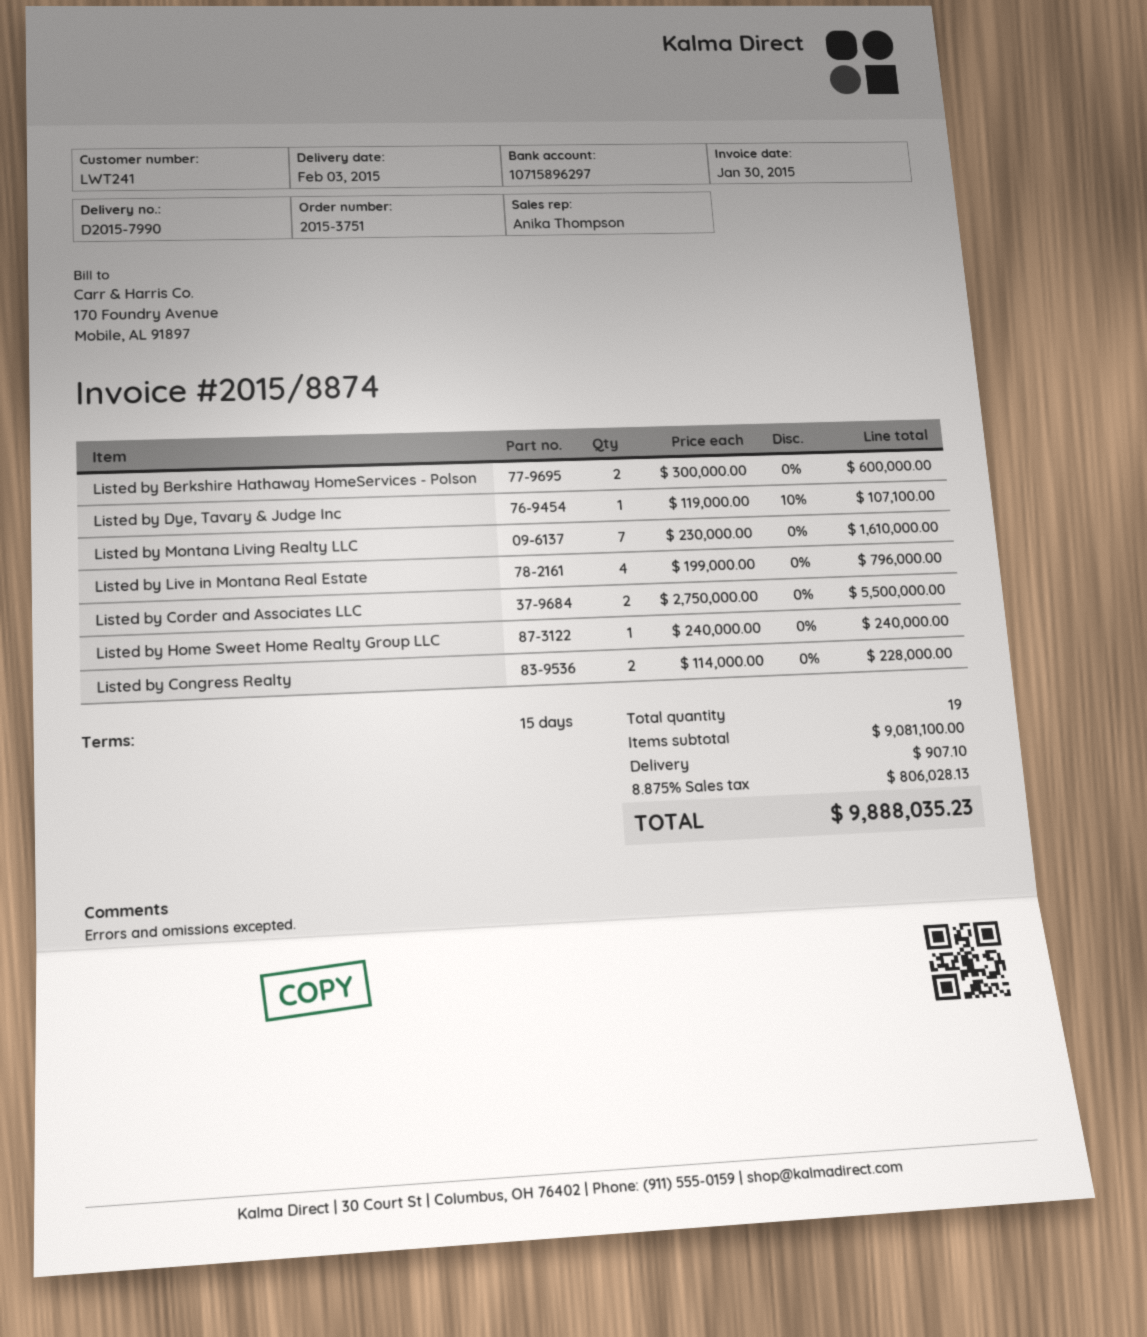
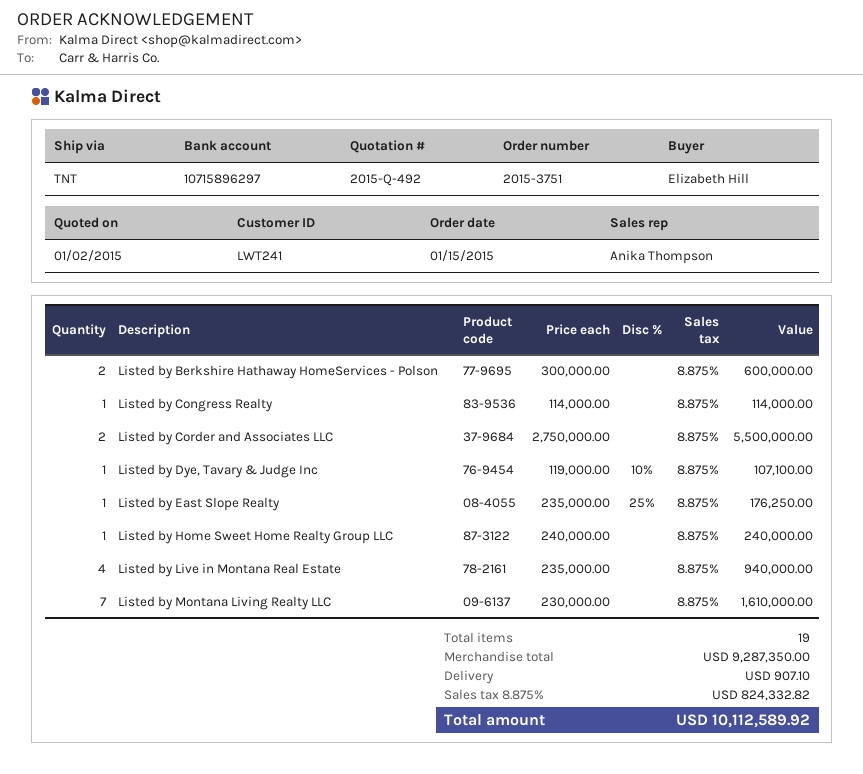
Listed by Live in Montana Real Estate: 4 x 199000.00 = 796000.00 -> 4 x 235000.00 = 940000.00
Listed by Congress Realty: 2 x 114000.00 = 228000.00 -> 1 x 114000.00 = 114000.00
Listed by East Slope Realty: none -> 1 x 235000.00 - 25% = 176250.00
subtotal: 9081100.00 -> 9287350.00
tax: 8.875% = 806028.13 -> 8.875% = 824332.82
total: 9888035.23 -> 10112589.92

